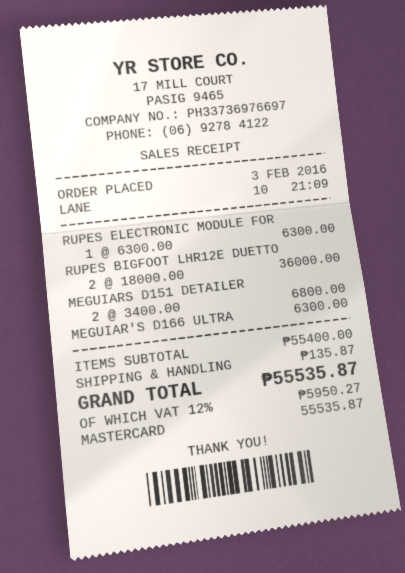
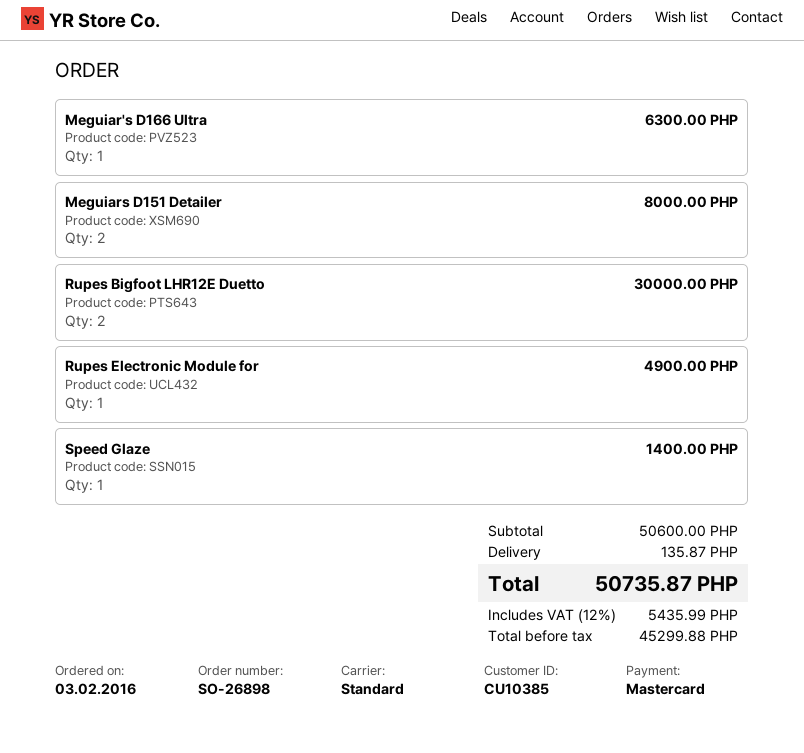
RUPES ELECTRONIC MODULE FOR: 1 for 6300.00 -> 1 for 4900.00
RUPES BIGFOOT LHR12E DUETTO: 2 for 36000.00 -> 2 for 30000.00
MEGUIARS D151 DETAILER: 2 for 6800.00 -> 2 for 8000.00
Speed Glaze: none -> 1 for 1400.00
subtotal: 55400.00 -> 50600.00
tax: 12% = 5950.27 -> 12% = 5435.99
total: 55535.87 -> 50735.87

